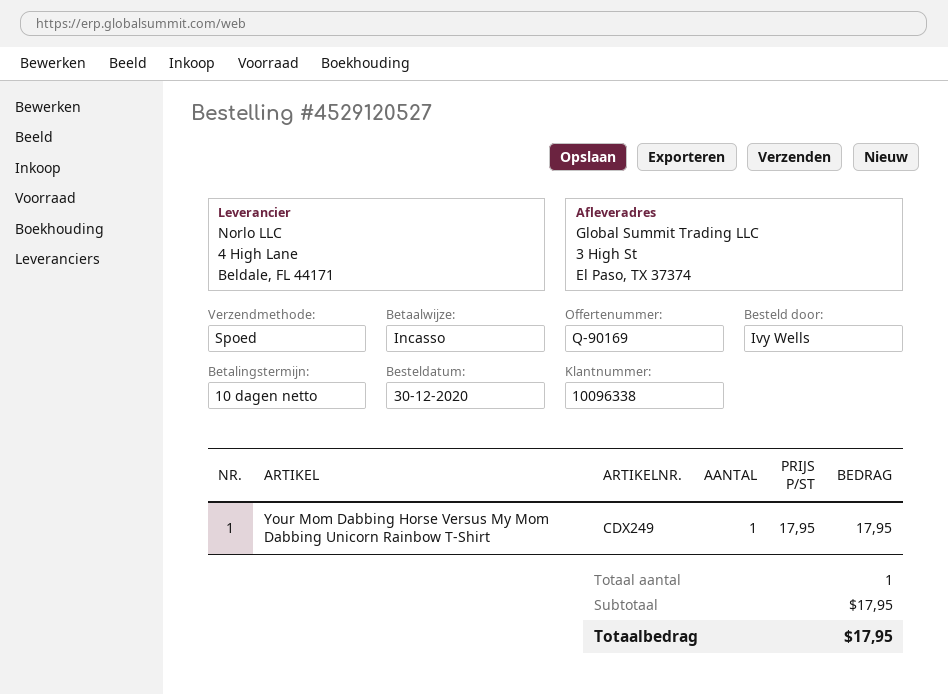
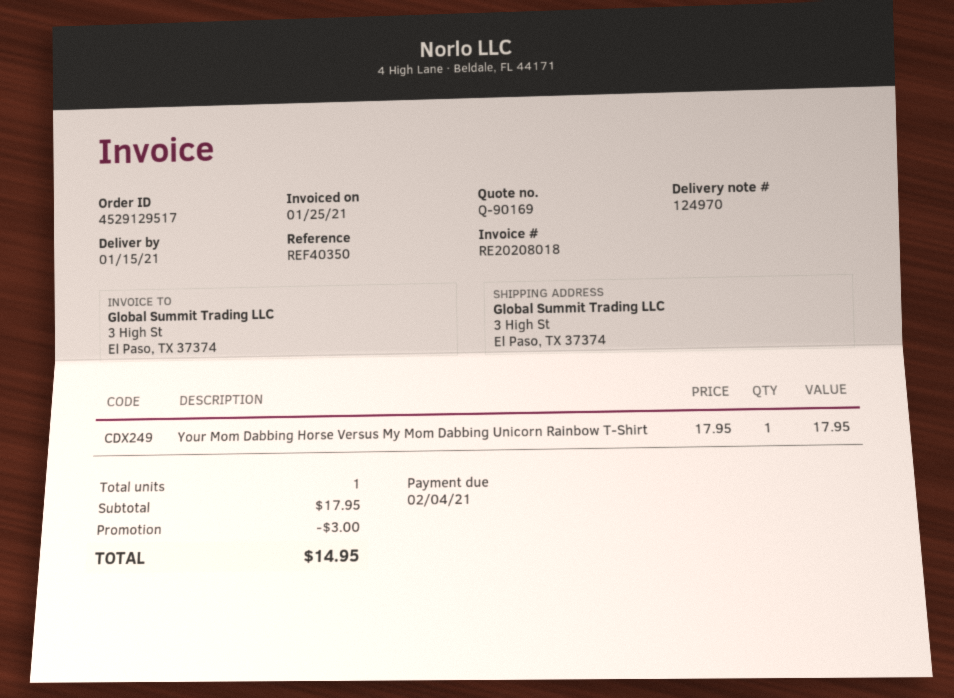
order number: 4529120527 -> 4529129517
discount: none -> 3.00
total: 17.95 -> 14.95

